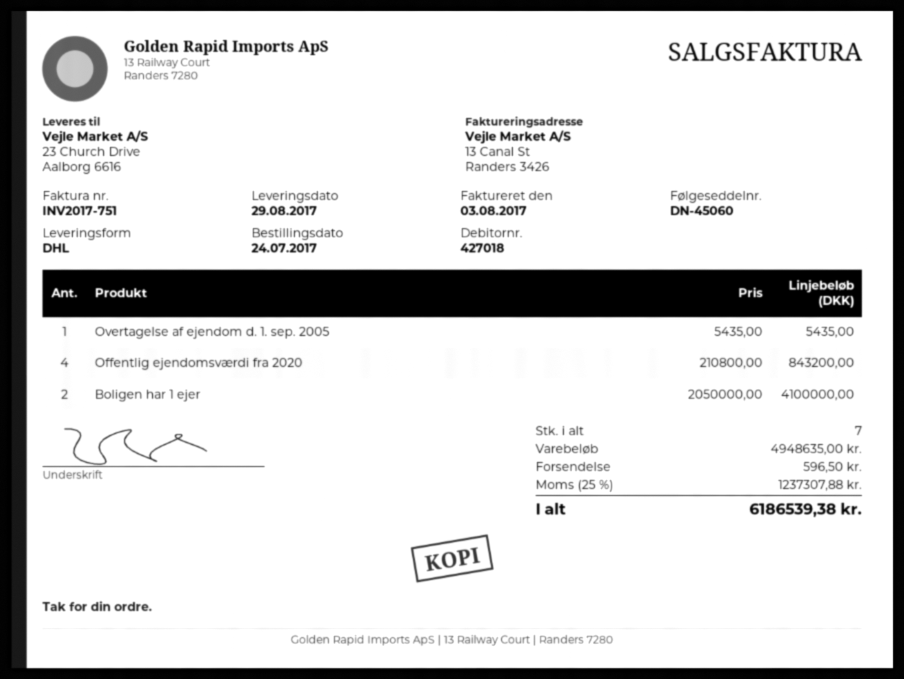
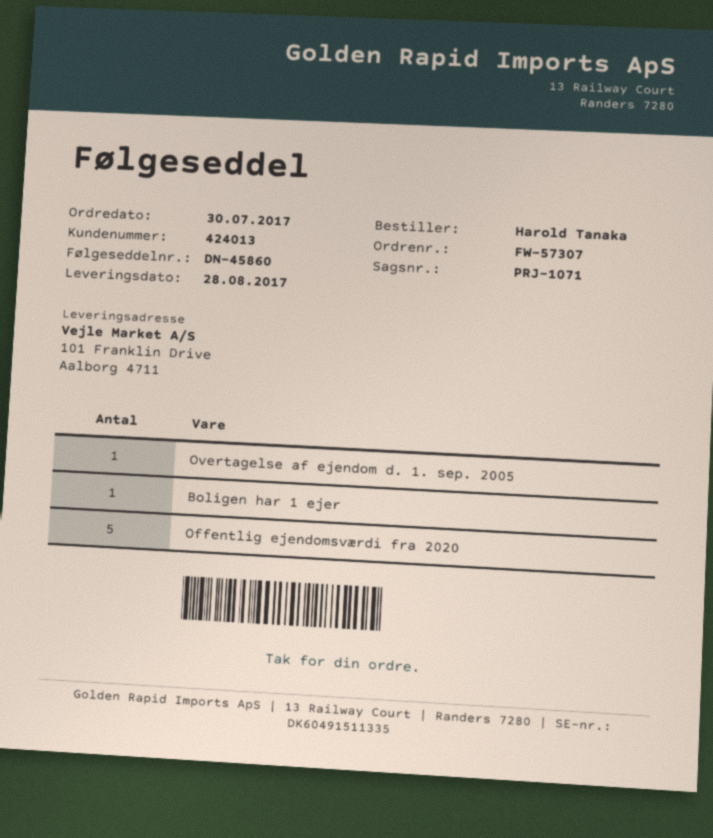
order date: 2017-07-24 -> 2017-07-30
delivery note number: DN-45060 -> DN-45860
delivery date: 2017-08-29 -> 2017-08-28
customer number: 427018 -> 424013
ship to: 23 Church Drive, Aalborg 6616 -> 101 Franklin Drive, Aalborg 4711
Offentlig ejendomsværdi fra 2020: 4 -> 5
Boligen har 1 ejer: 2 -> 1

